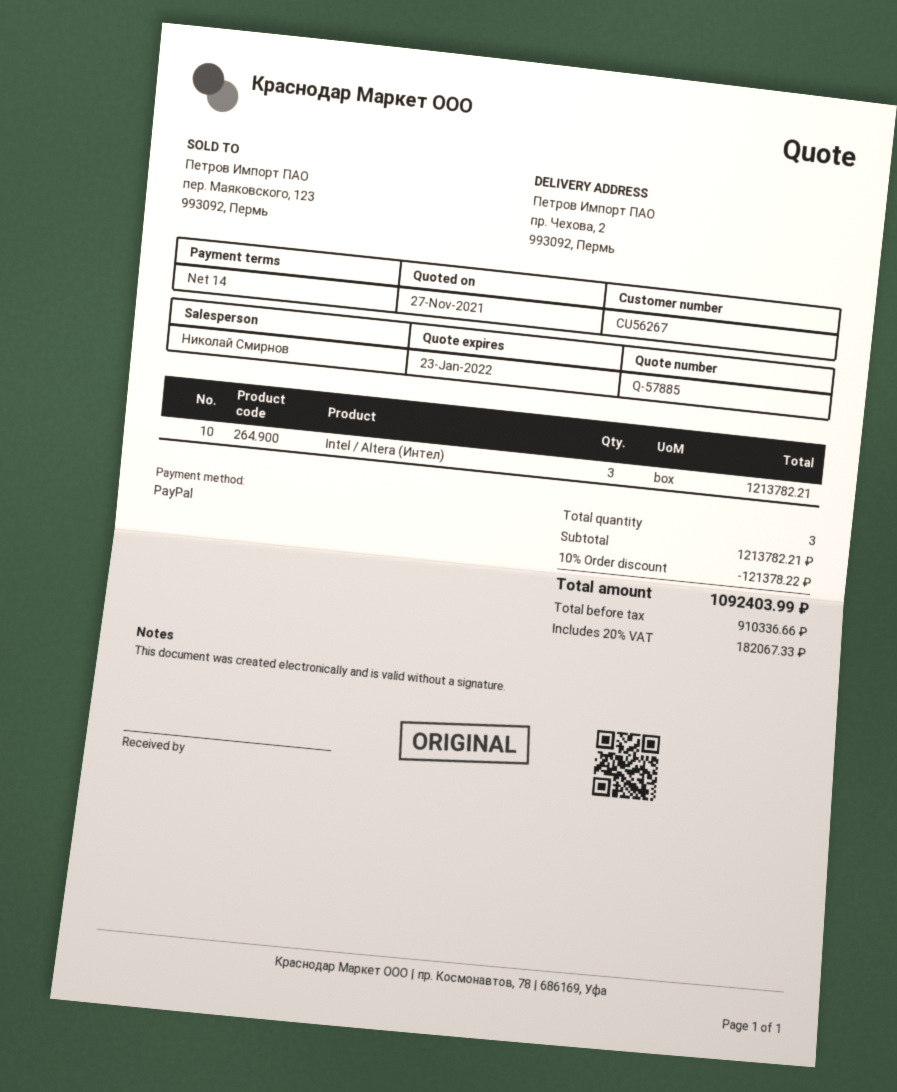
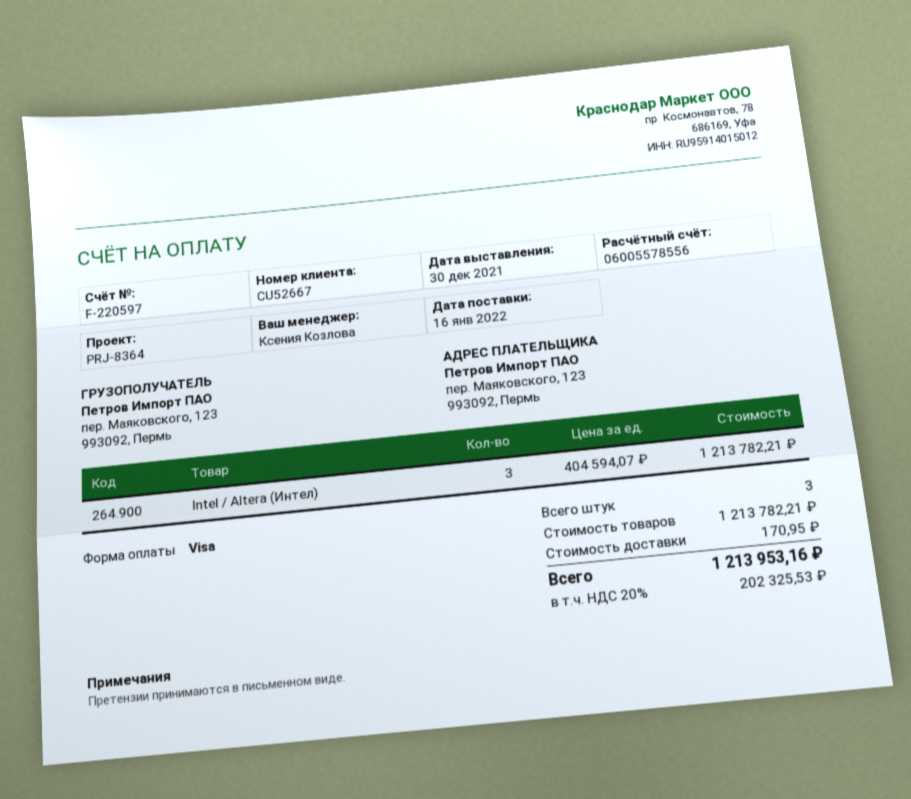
customer number: CU56267 -> CU52667
sales rep: Николай Смирнов -> Ксения Козлова
payment method: PayPal -> Visa
ship to: пр. Чехова, 2, 993092, Пермь -> пер. Маяковского, 123, 993092, Пермь
discount: 10% = 121378.22 -> none
shipping: none -> 170.95
tax: 20% = 182067.33 -> 20% = 202325.53
total: 1092403.99 -> 1213953.16

